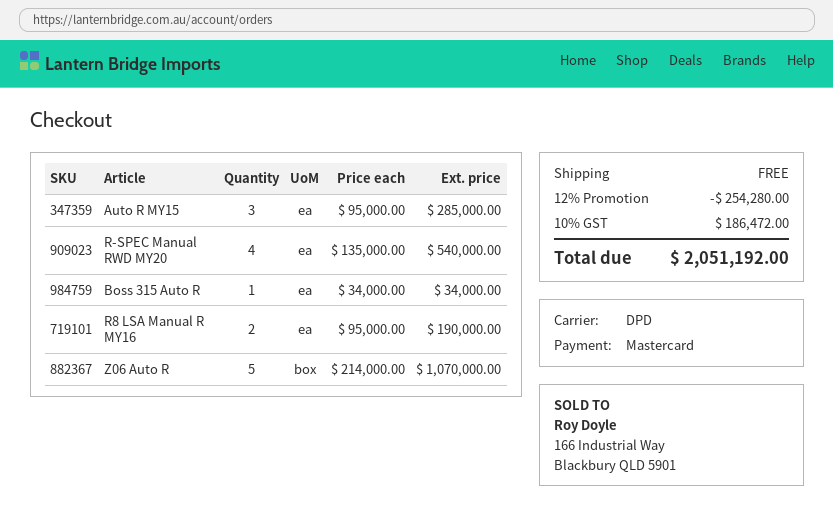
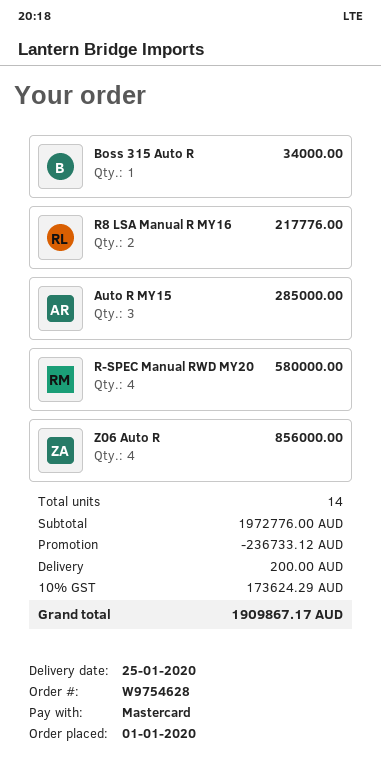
R-SPEC Manual RWD MY20: 4 for 540000.00 -> 4 for 580000.00
R8 LSA Manual R MY16: 2 for 190000.00 -> 2 for 217776.00
Z06 Auto R: 5 for 1070000.00 -> 4 for 856000.00
discount: 254280.00 -> 236733.12
shipping: 0.00 -> 200.00
tax: 10% = 186472.00 -> 10% = 173624.29
total: 2051192.00 -> 1909867.17

